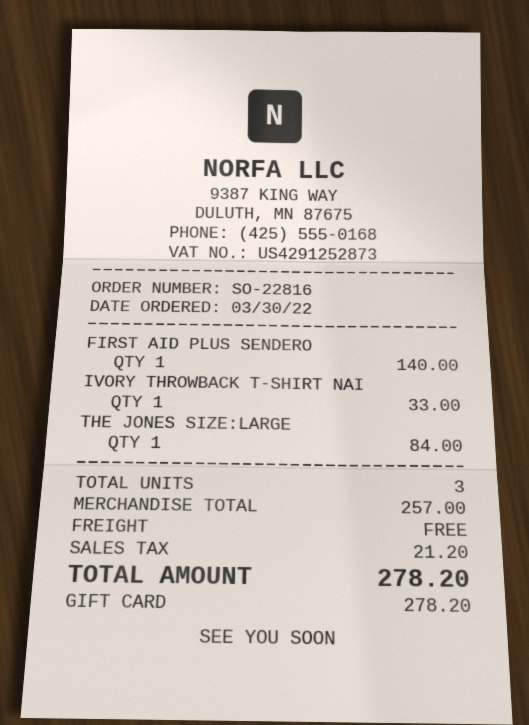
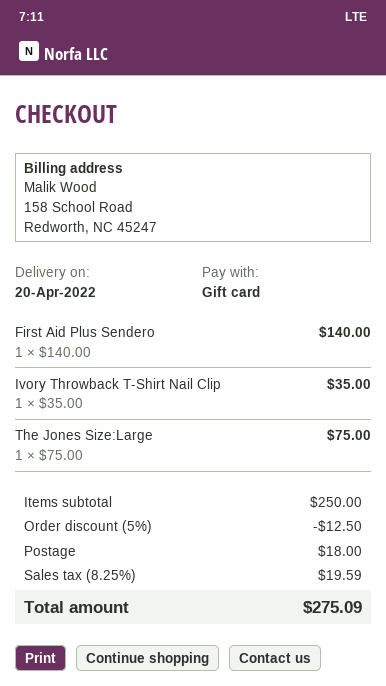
IVORY THROWBACK T-SHIRT NAI: 1 for 33.00 -> 1 for 35.00
THE JONES SIZE:LARGE: 1 for 84.00 -> 1 for 75.00
subtotal: 257.00 -> 250.00
discount: none -> 5% = 12.50
shipping: 0.00 -> 18.00
tax: 21.20 -> 19.59
total: 278.20 -> 275.09

